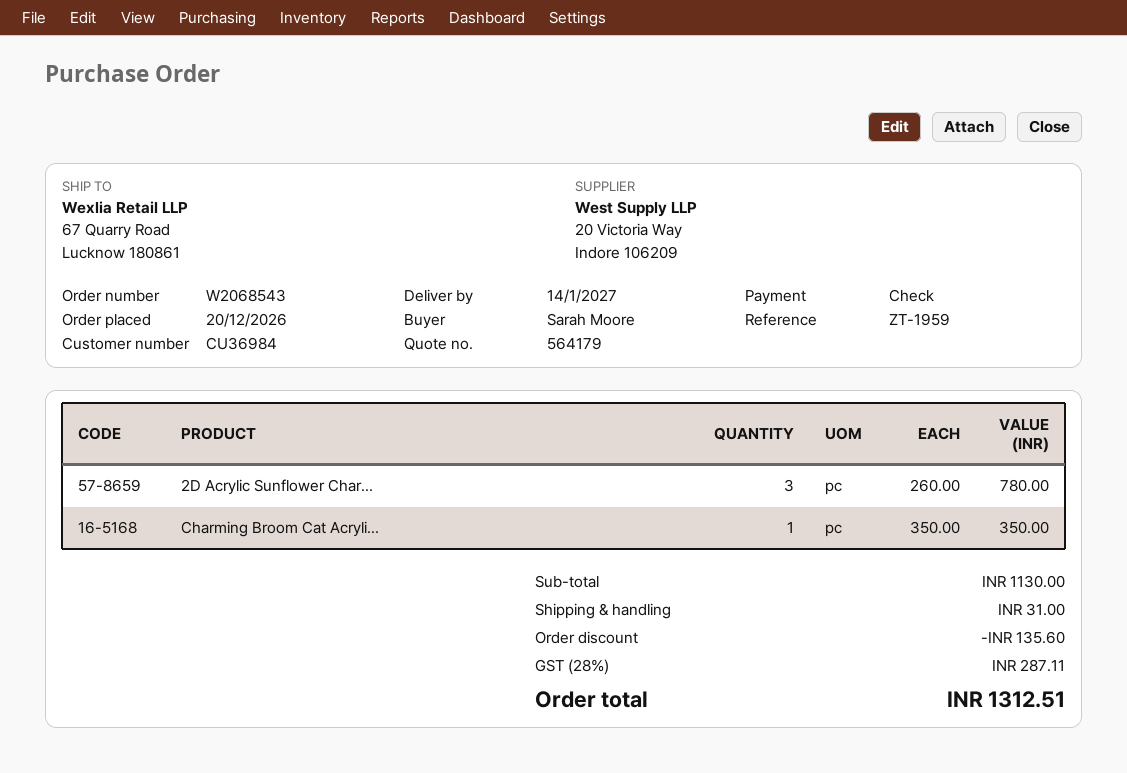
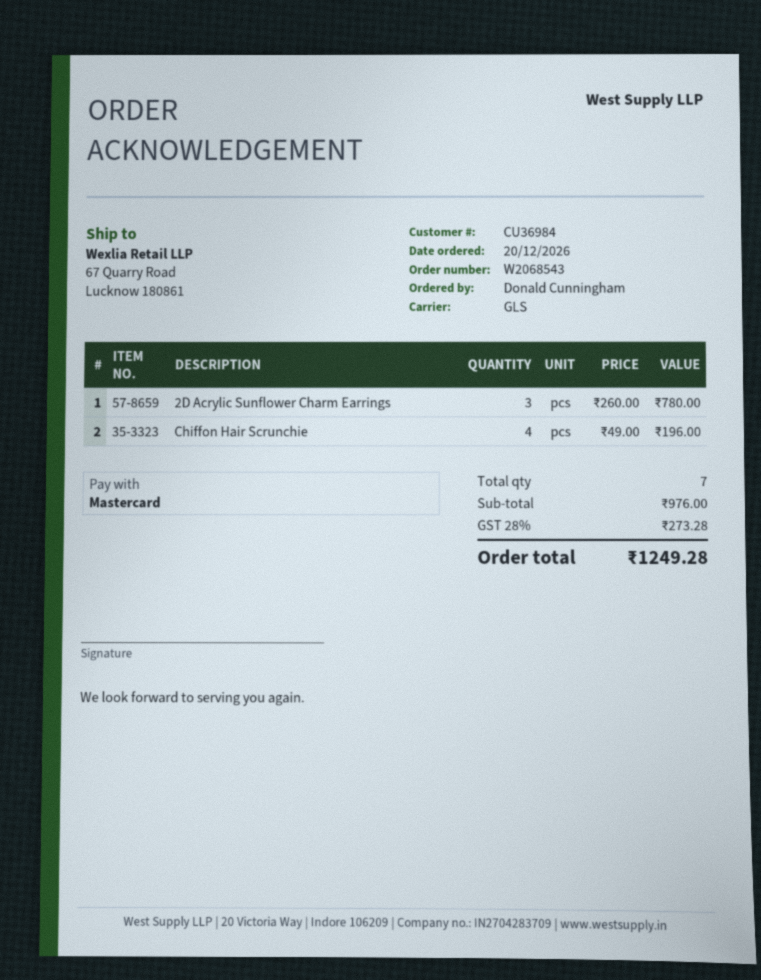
ordered by: Sarah Moore -> Donald Cunningham
payment method: cheque -> Mastercard
Charming Broom Cat Acryli...: 1 x 350.00 = 350.00 -> none
Chiffon Hair Scrunchie: none -> 4 x 49.00 = 196.00
subtotal: 1130.00 -> 976.00
discount: 135.60 -> none
shipping: 31.00 -> none
tax: 28% = 287.11 -> 28% = 273.28
total: 1312.51 -> 1249.28

